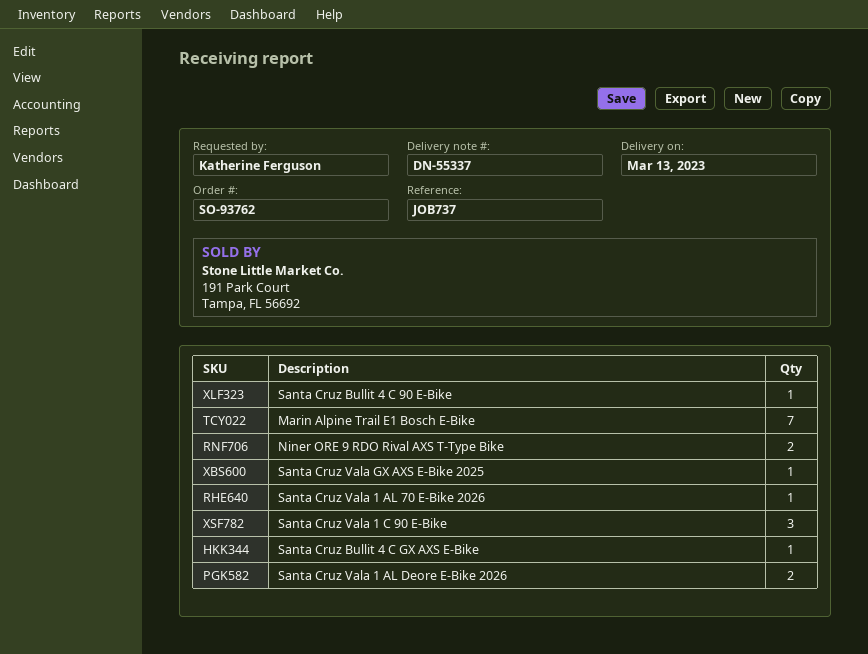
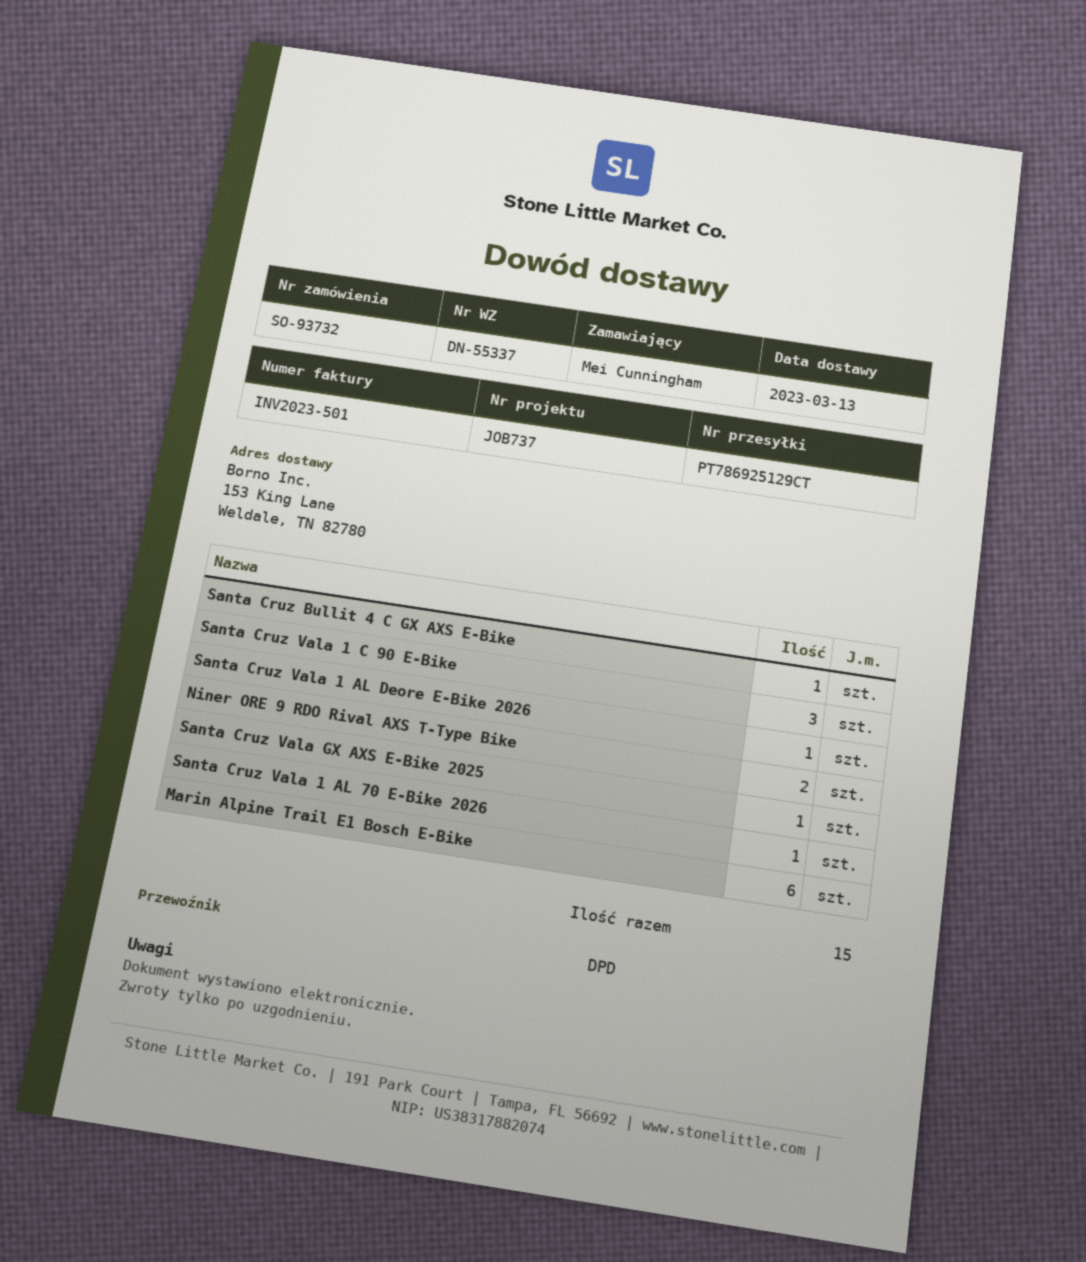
order number: SO-93762 -> SO-93732
ordered by: Katherine Ferguson -> Mei Cunningham
Santa Cruz Bullit 4 C 90 E-Bike: 1 -> none
Marin Alpine Trail E1 Bosch E-Bike: 7 -> 6
Santa Cruz Vala 1 AL Deore E-Bike 2026: 2 -> 1

